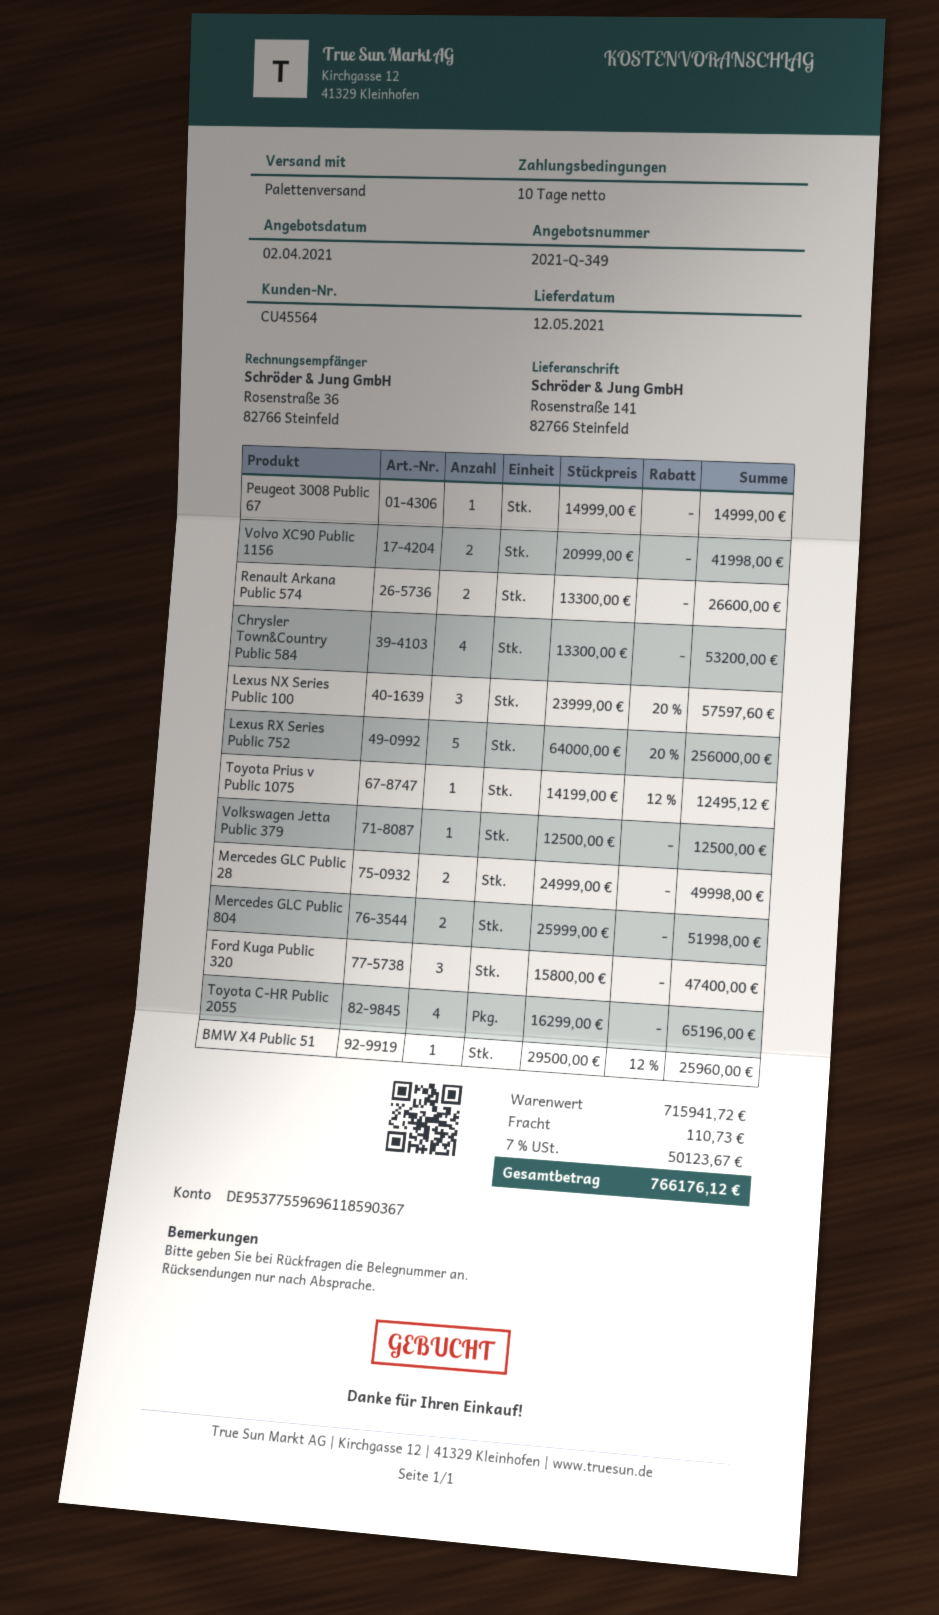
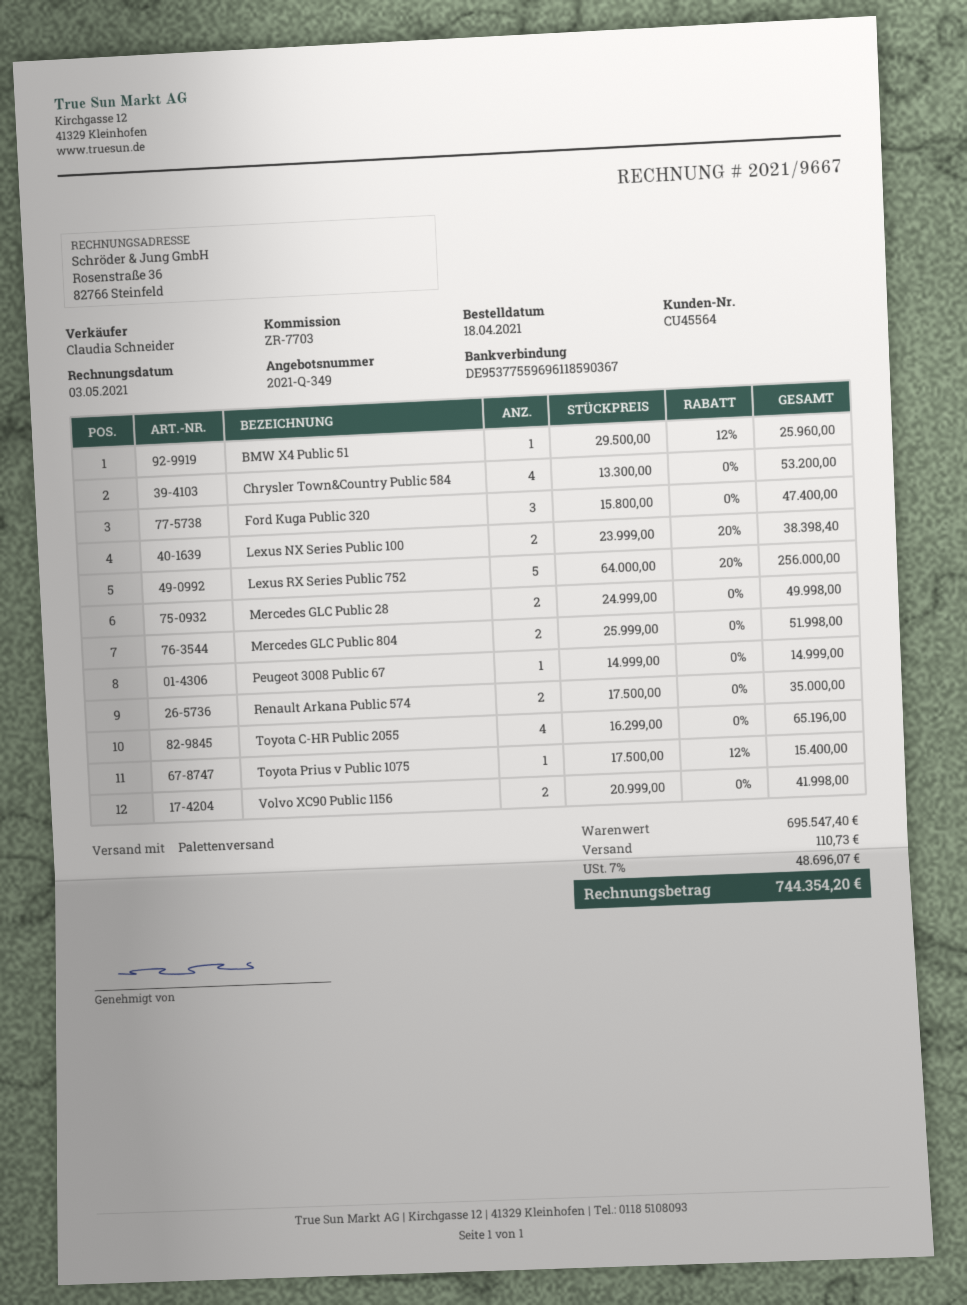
Renault Arkana Public 574: 2 x 13300.00 = 26600.00 -> 2 x 17500.00 = 35000.00
Lexus NX Series Public 100: 3 x 23999.00 - 20% = 57597.60 -> 2 x 23999.00 - 20% = 38398.40
Toyota Prius v Public 1075: 1 x 14199.00 - 12% = 12495.12 -> 1 x 17500.00 - 12% = 15400.00
Volkswagen Jetta Public 379: 1 x 12500.00 = 12500.00 -> none
subtotal: 715941.72 -> 695547.40
tax: 7% = 50123.67 -> 7% = 48696.07
total: 766176.12 -> 744354.20

